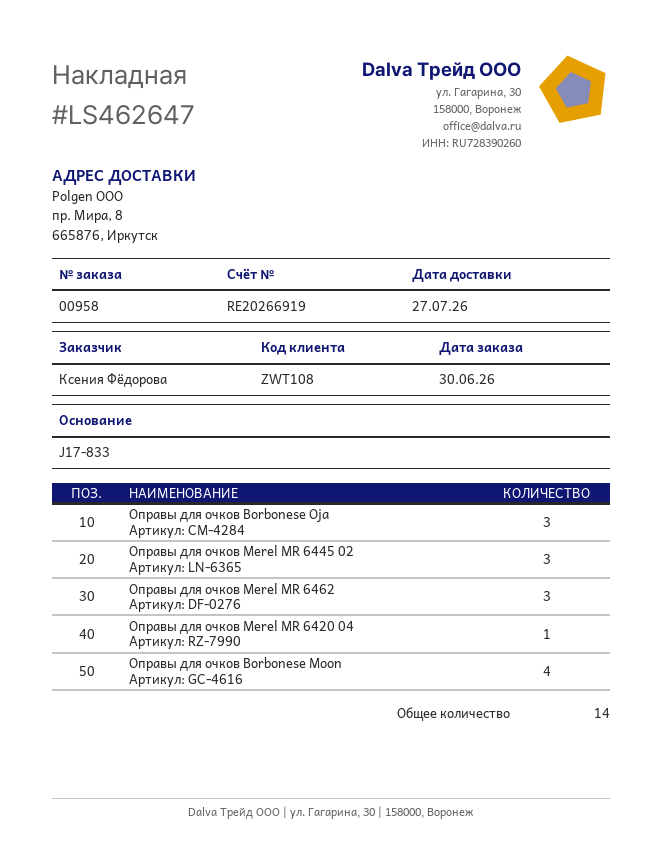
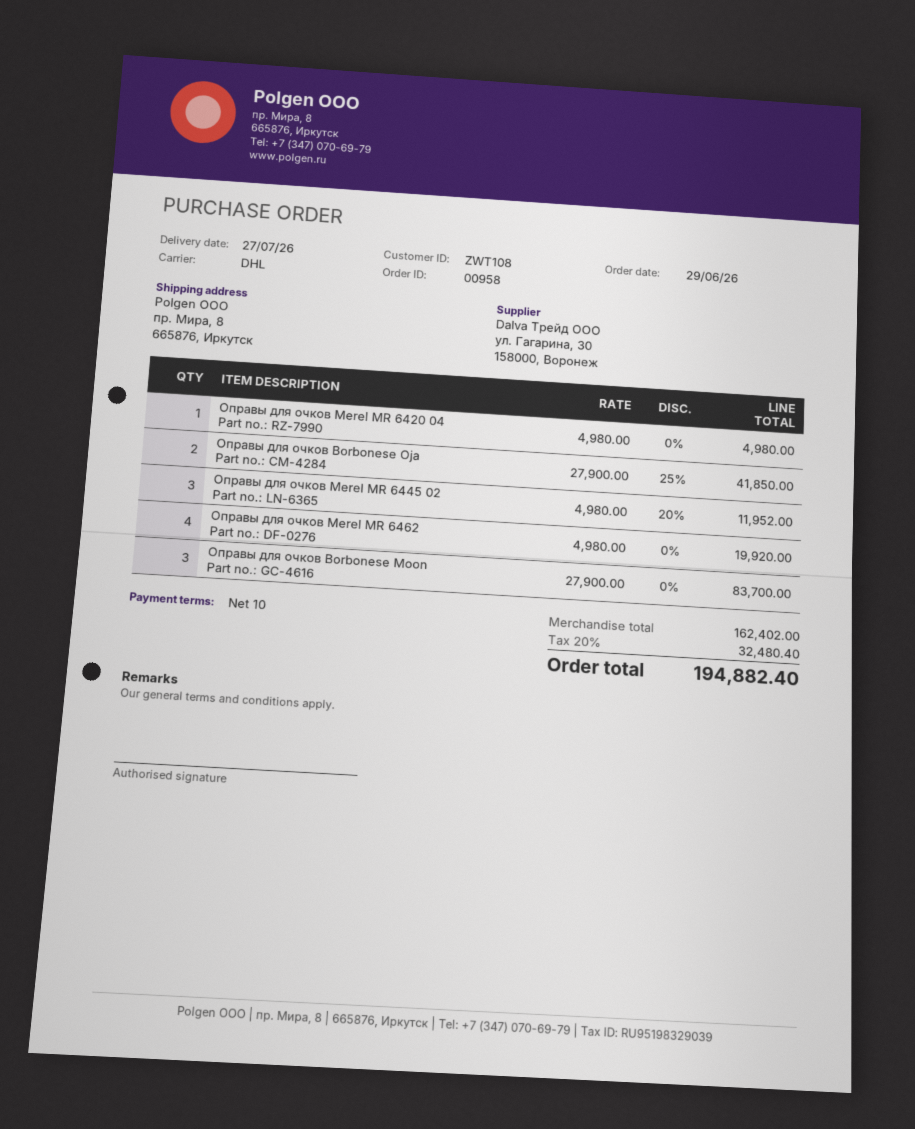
order date: 2026-06-30 -> 2026-06-29
Оправы для очков Borbonese Oja: 3 -> 2
Оправы для очков Merel MR 6462: 3 -> 4
Оправы для очков Borbonese Moon: 4 -> 3

